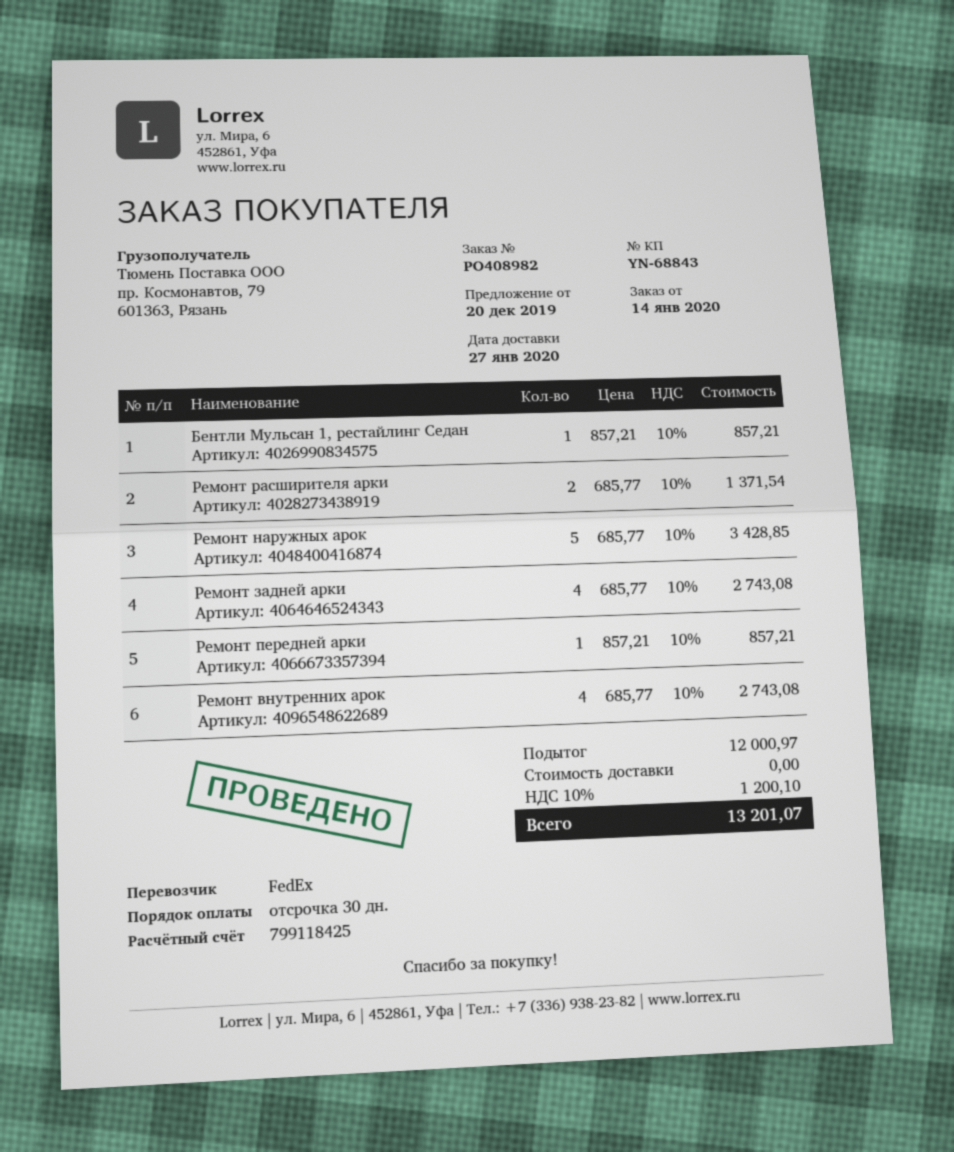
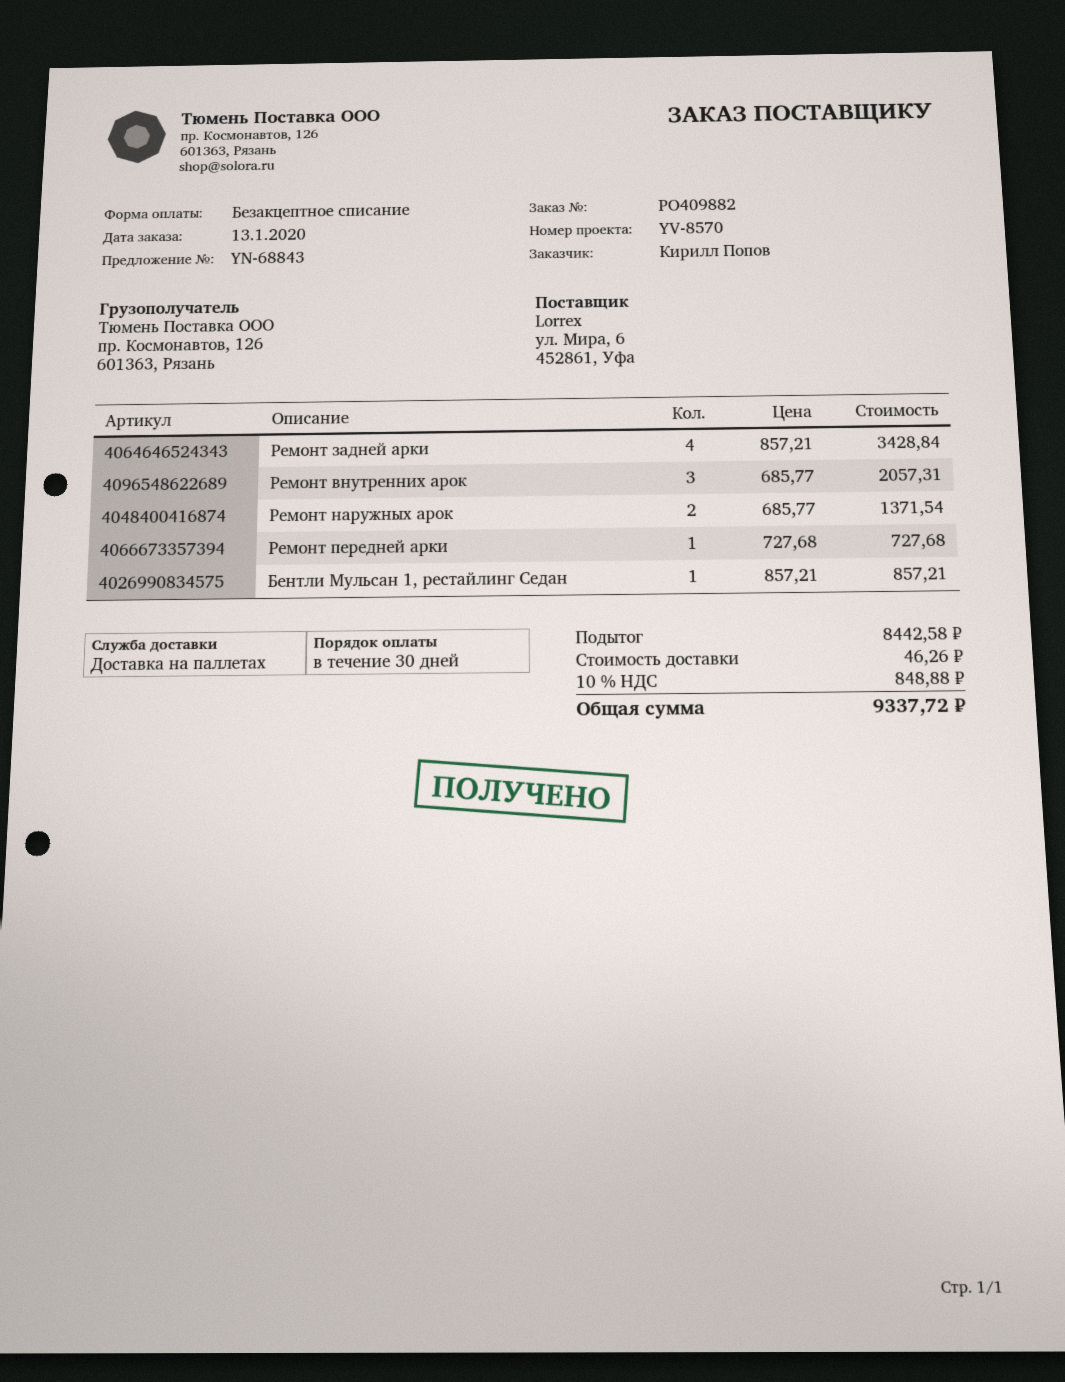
order number: PO408982 -> PO409882
order date: 2020-01-14 -> 2020-01-13
shipping method: FedEx -> pallet freight
ship to: пр. Космонавтов, 79, 601363, Рязань -> пр. Космонавтов, 126, 601363, Рязань
Ремонт расширителя арки: 2 x 685.77 = 1371.54 -> none
Ремонт наружных арок: 5 x 685.77 = 3428.85 -> 2 x 685.77 = 1371.54
Ремонт задней арки: 4 x 685.77 = 2743.08 -> 4 x 857.21 = 3428.84
Ремонт передней арки: 1 x 857.21 = 857.21 -> 1 x 727.68 = 727.68
Ремонт внутренних арок: 4 x 685.77 = 2743.08 -> 3 x 685.77 = 2057.31
subtotal: 12000.97 -> 8442.58
shipping: 0.00 -> 46.26
tax: 10% = 1200.10 -> 10% = 848.88
total: 13201.07 -> 9337.72

